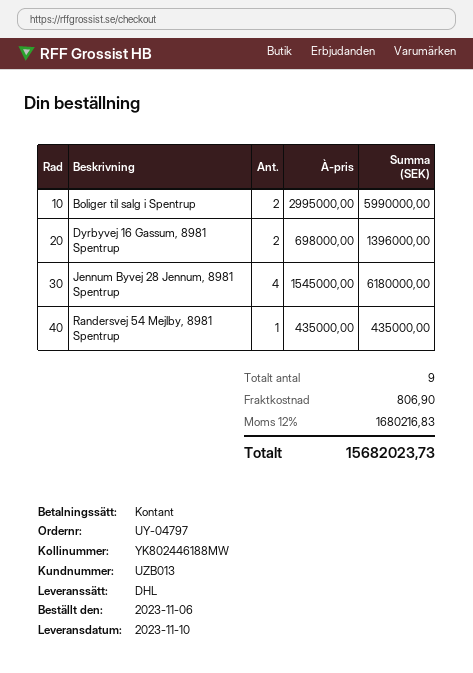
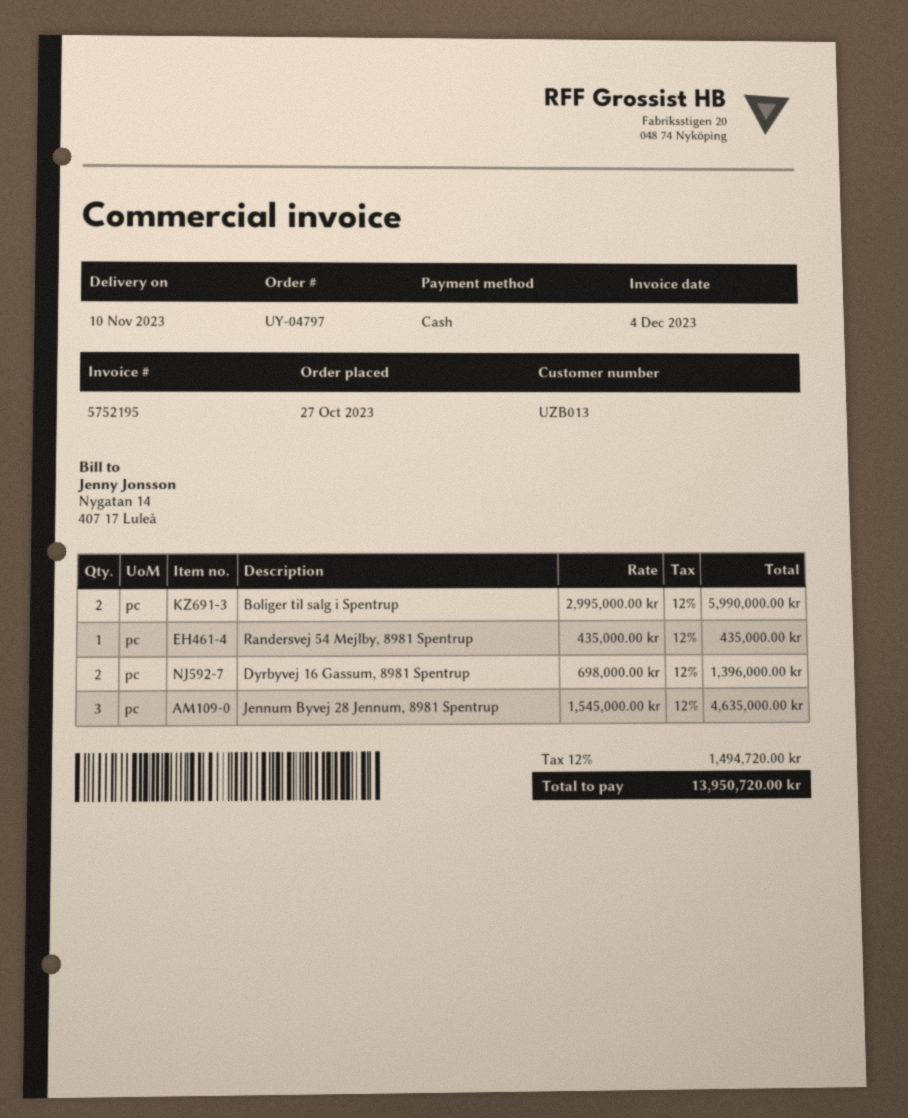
order date: 2023-11-06 -> 2023-10-27
Jennum Byvej 28 Jennum, 8981 Spentrup: 4 x 1545000.00 = 6180000.00 -> 3 x 1545000.00 = 4635000.00
shipping: 806.90 -> none
tax: 12% = 1680216.83 -> 12% = 1494720.00
total: 15682023.73 -> 13950720.00

